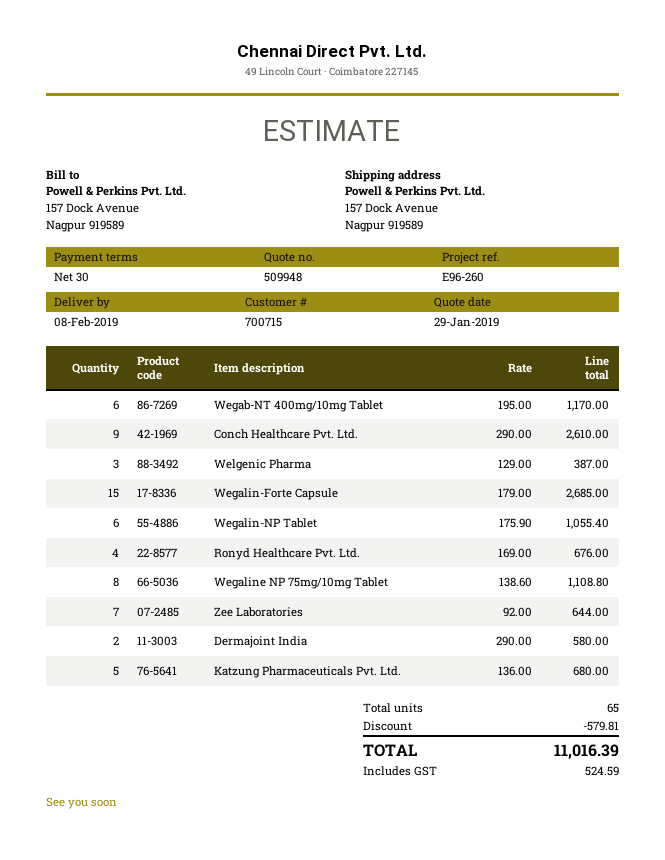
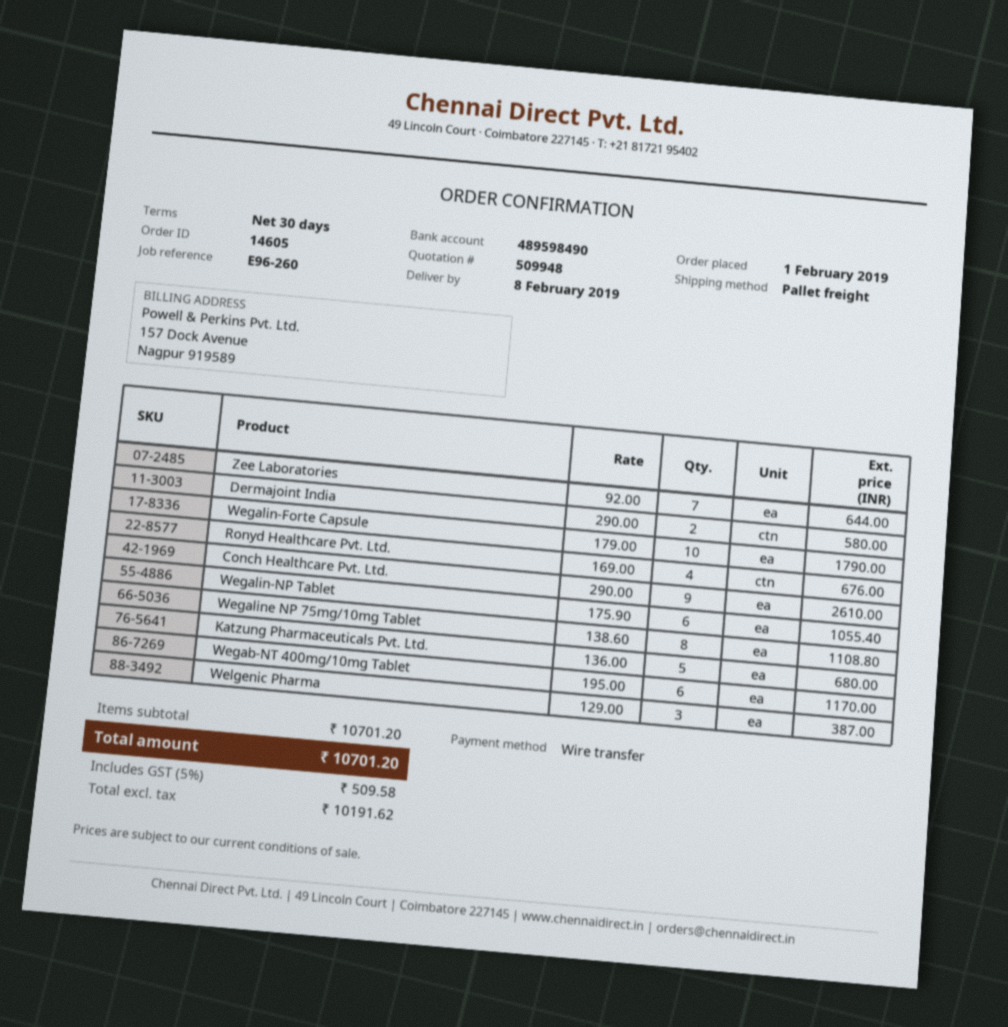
Wegalin-Forte Capsule: 15 x 179.00 = 2685.00 -> 10 x 179.00 = 1790.00
discount: 579.81 -> none
tax: 524.59 -> 509.58
total: 11016.39 -> 10701.20

